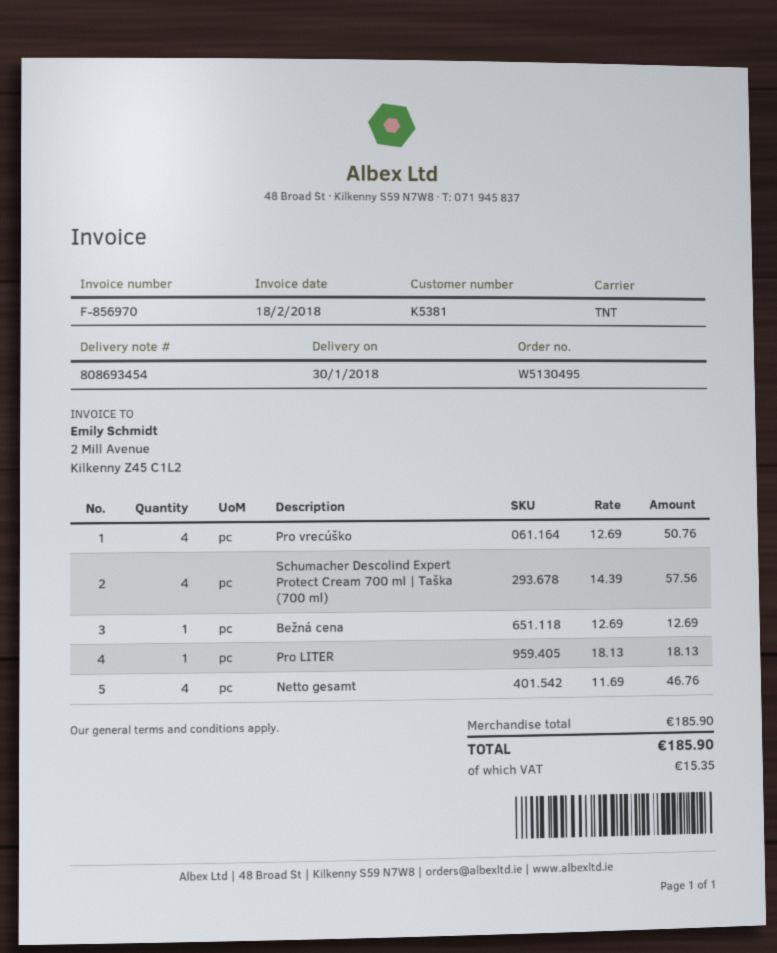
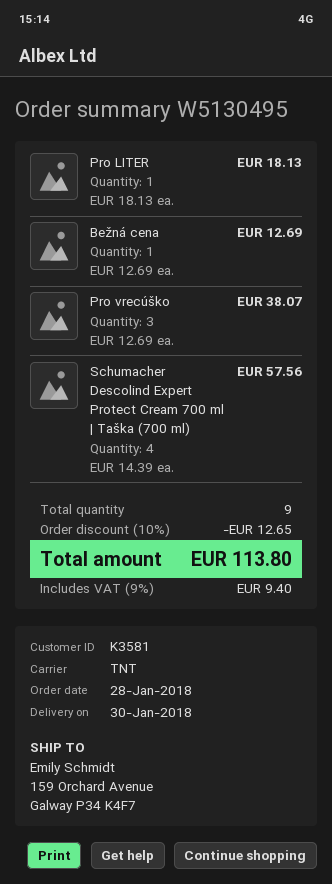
customer number: K5381 -> K3581
Pro vrecúško: 4 x 12.69 = 50.76 -> 3 x 12.69 = 38.07
Netto gesamt: 4 x 11.69 = 46.76 -> none
discount: none -> 10% = 12.65
tax: 15.35 -> 9.40
total: 185.90 -> 113.80

